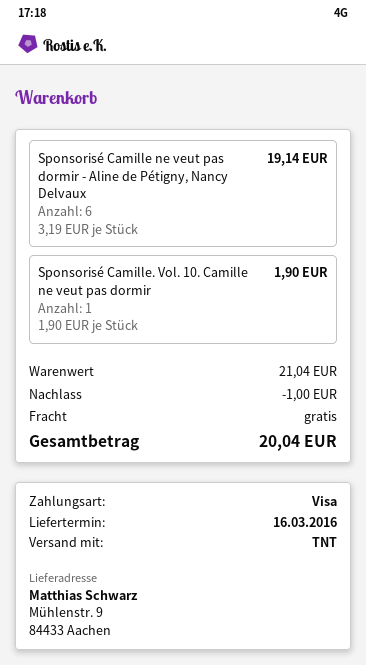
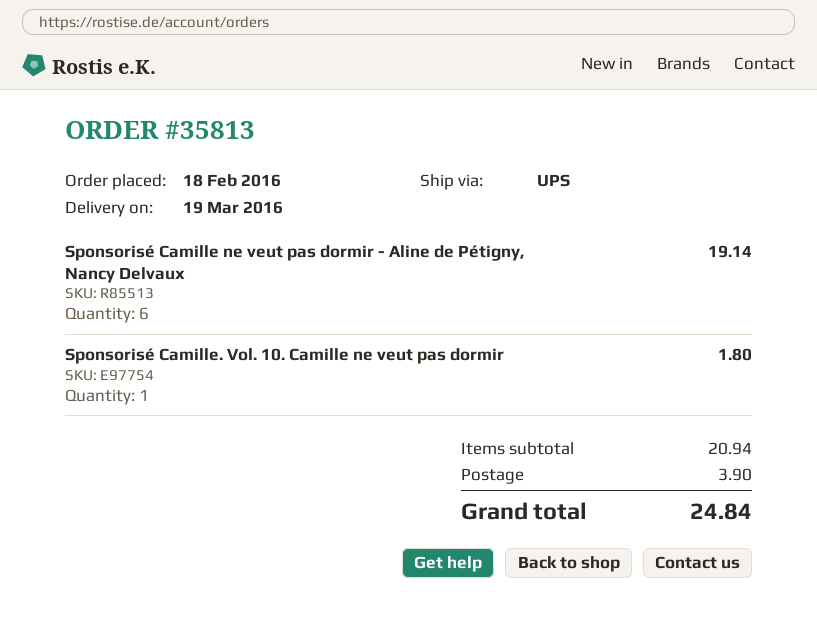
delivery date: 2016-03-16 -> 2016-03-19
shipping method: TNT -> UPS
Sponsorisé Camille. Vol. 10. Camille ne veut pas dormir: 1 for 1.90 -> 1 for 1.80
subtotal: 21.04 -> 20.94
discount: 1.00 -> none
shipping: 0.00 -> 3.90
total: 20.04 -> 24.84

